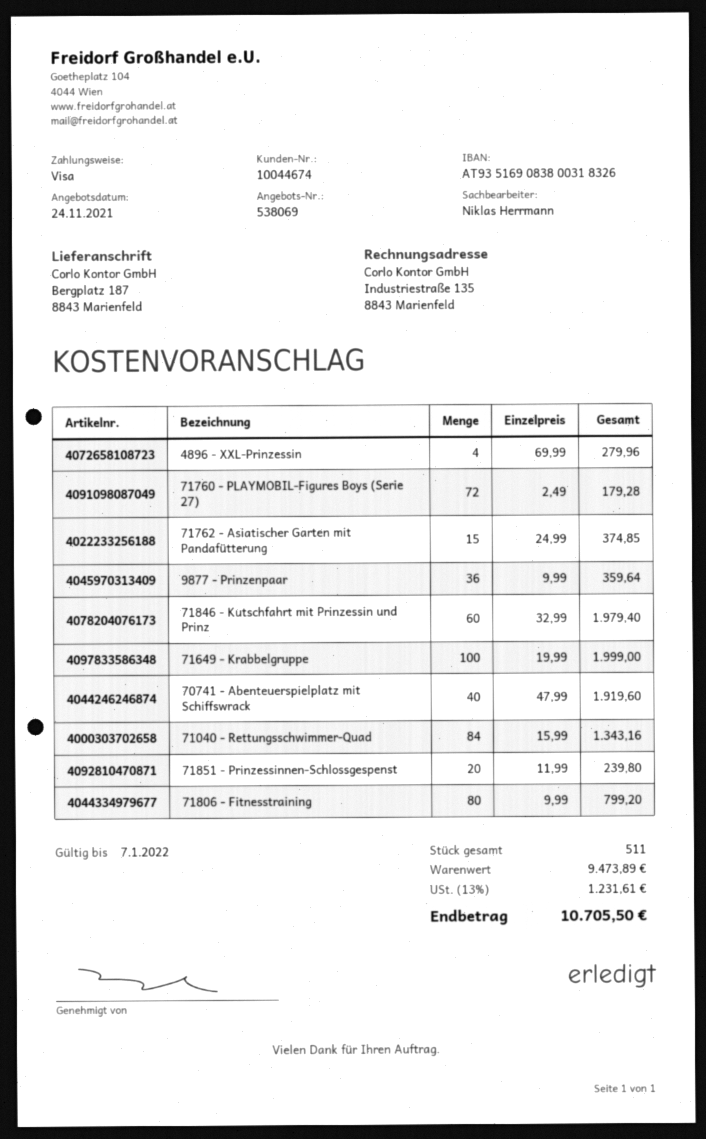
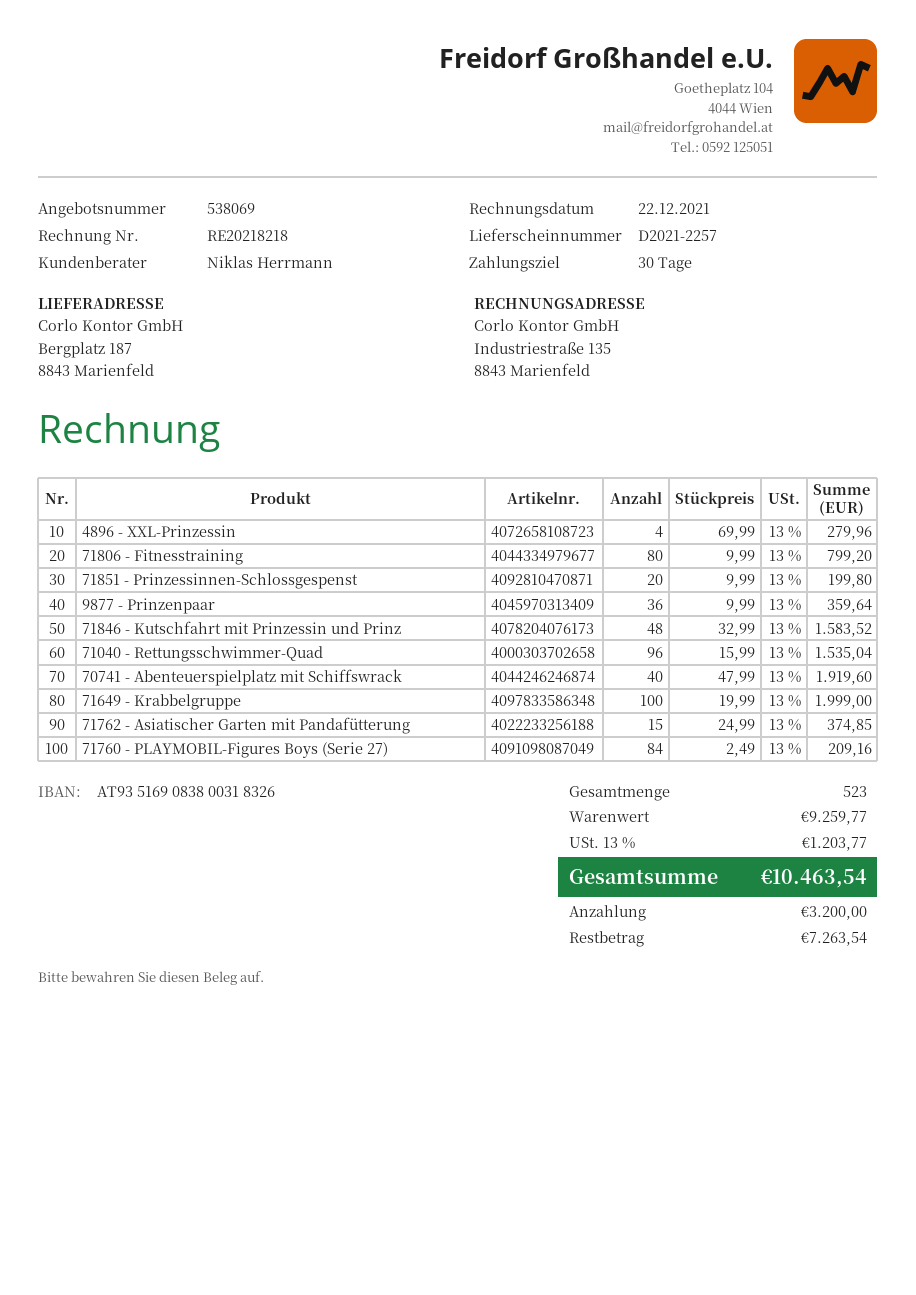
71760 - PLAYMOBIL-Figures Boys (Serie 27): 72 x 2.49 = 179.28 -> 84 x 2.49 = 209.16
71846 - Kutschfahrt mit Prinzessin und Prinz: 60 x 32.99 = 1979.40 -> 48 x 32.99 = 1583.52
71040 - Rettungsschwimmer-Quad: 84 x 15.99 = 1343.16 -> 96 x 15.99 = 1535.04
71851 - Prinzessinnen-Schlossgespenst: 20 x 11.99 = 239.80 -> 20 x 9.99 = 199.80
total quantity: 511 -> 523
subtotal: 9473.89 -> 9259.77
tax: 13% = 1231.61 -> 13% = 1203.77
total: 10705.50 -> 10463.54

